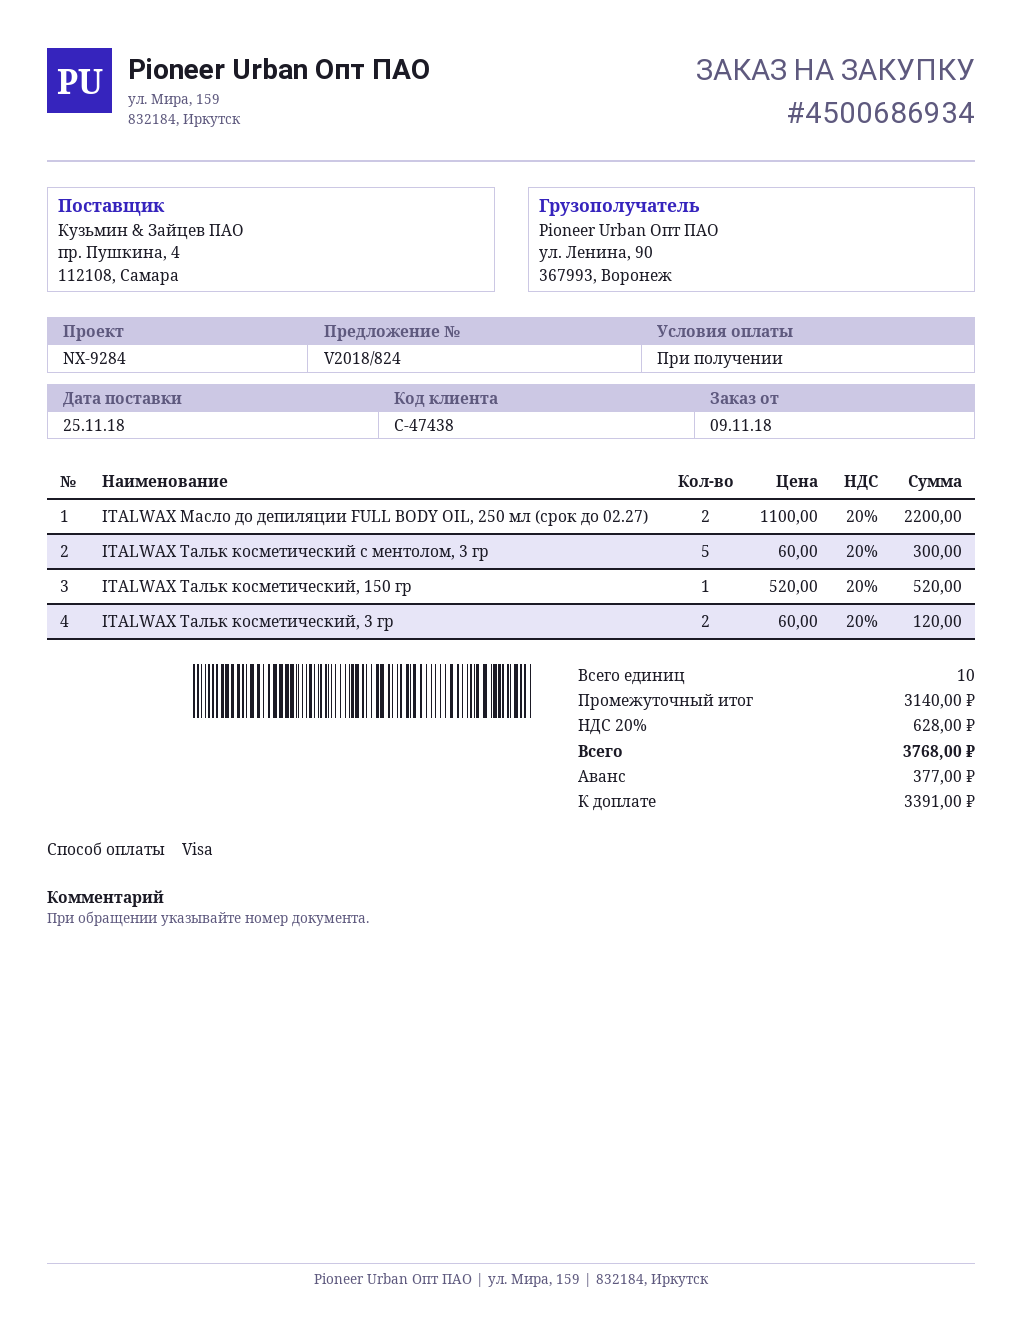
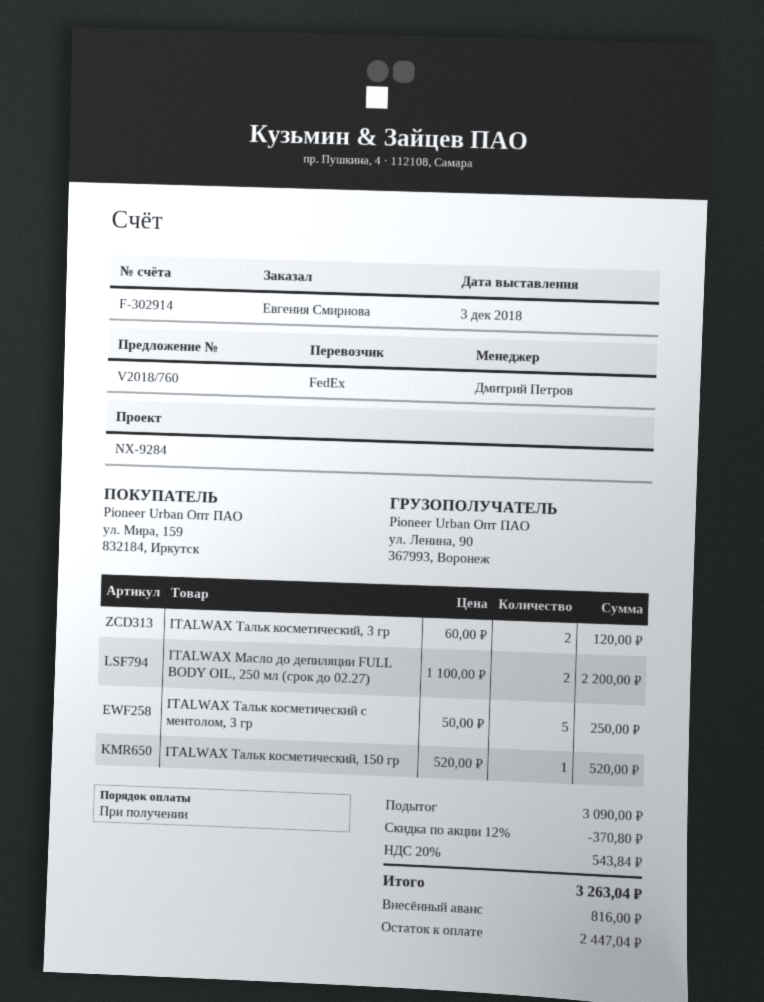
quote number: V2018/824 -> V2018/760
ITALWAX Тальк косметический с ментолом, 3 гр: 5 x 60.00 = 300.00 -> 5 x 50.00 = 250.00
subtotal: 3140.00 -> 3090.00
discount: none -> 12% = 370.80
tax: 20% = 628.00 -> 20% = 543.84
total: 3768.00 -> 3263.04
deposit: 377.00 -> 816.00
balance: 3391.00 -> 2447.04

